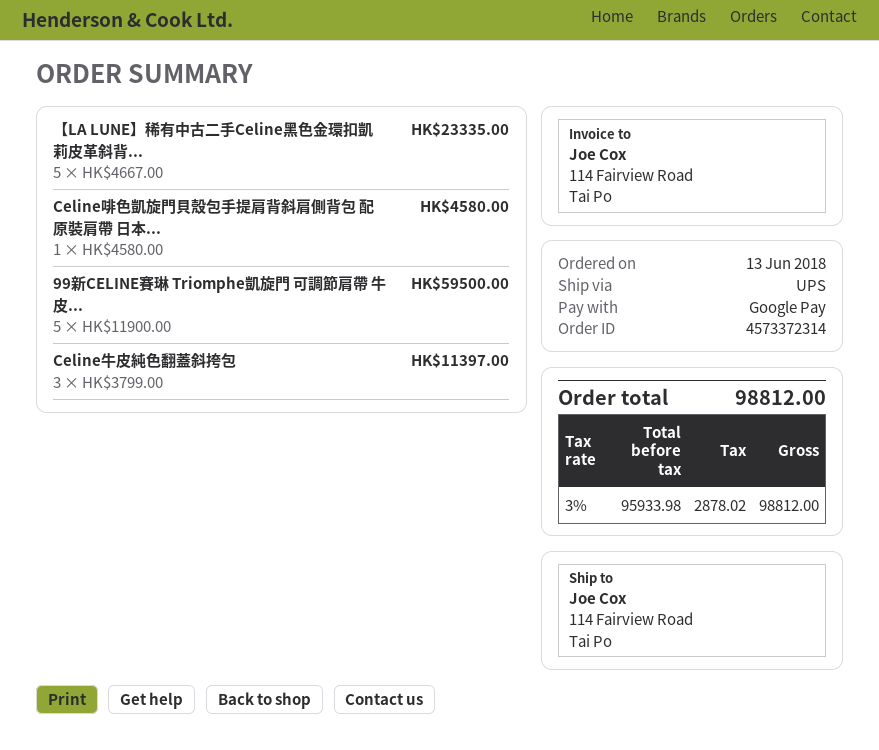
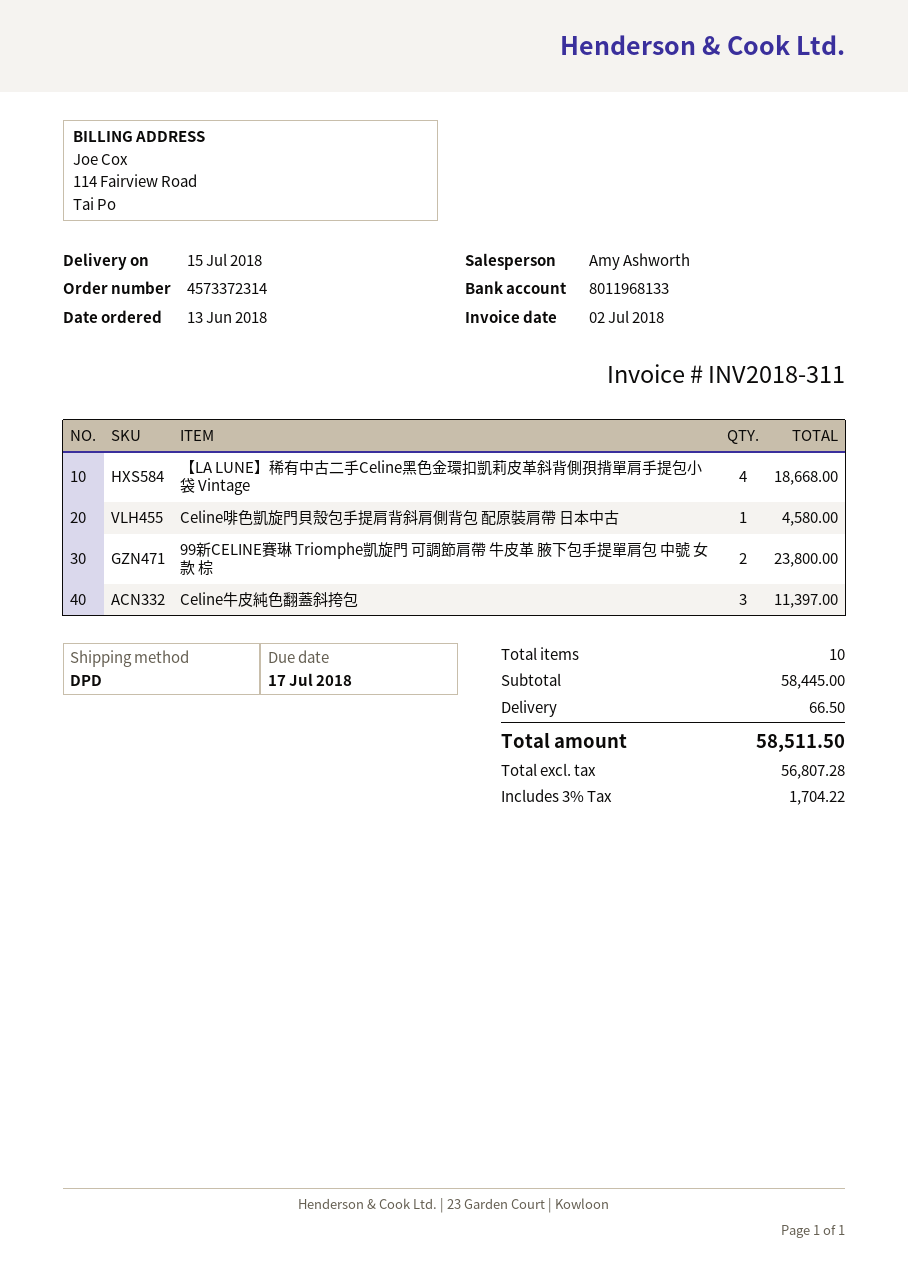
shipping method: UPS -> DPD
【LA LUNE】稀有中古二手Celine黑色金環扣凱莉皮革斜背...: 5 for 23335.00 -> 4 for 18668.00
99新CELINE賽琳 Triomphe凱旋門 可調節肩帶 牛皮...: 5 for 59500.00 -> 2 for 23800.00
shipping: none -> 66.50
net: 95933.98 -> 56807.28
tax: 3% = 2878.02 -> 3% = 1704.22
total: 98812.00 -> 58511.50

